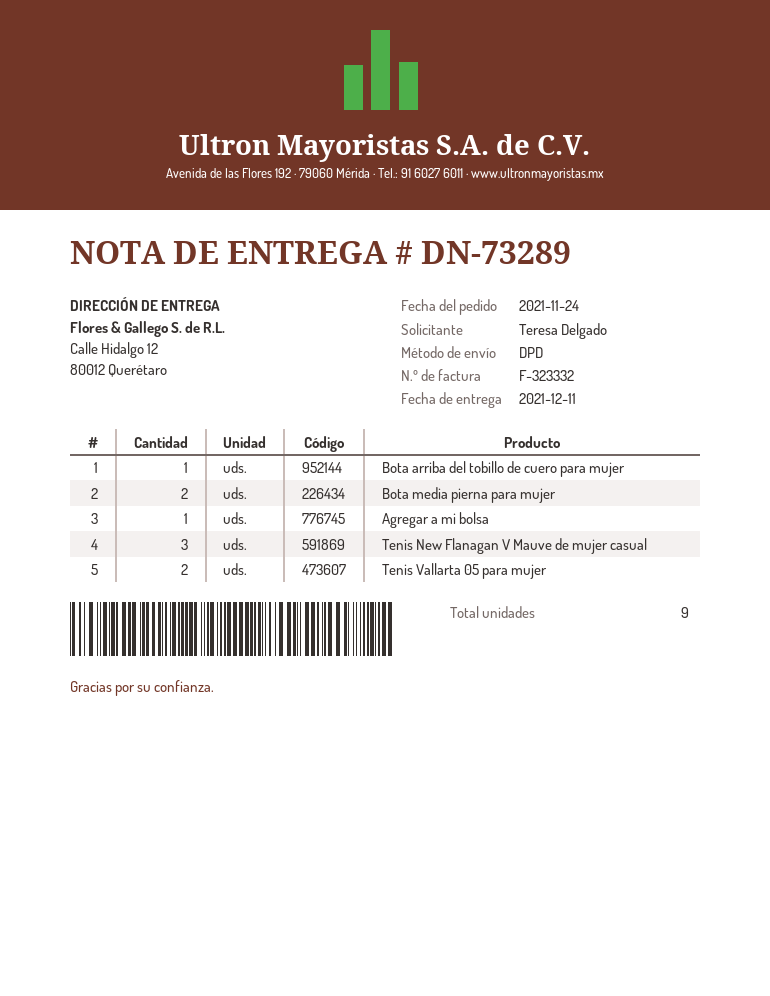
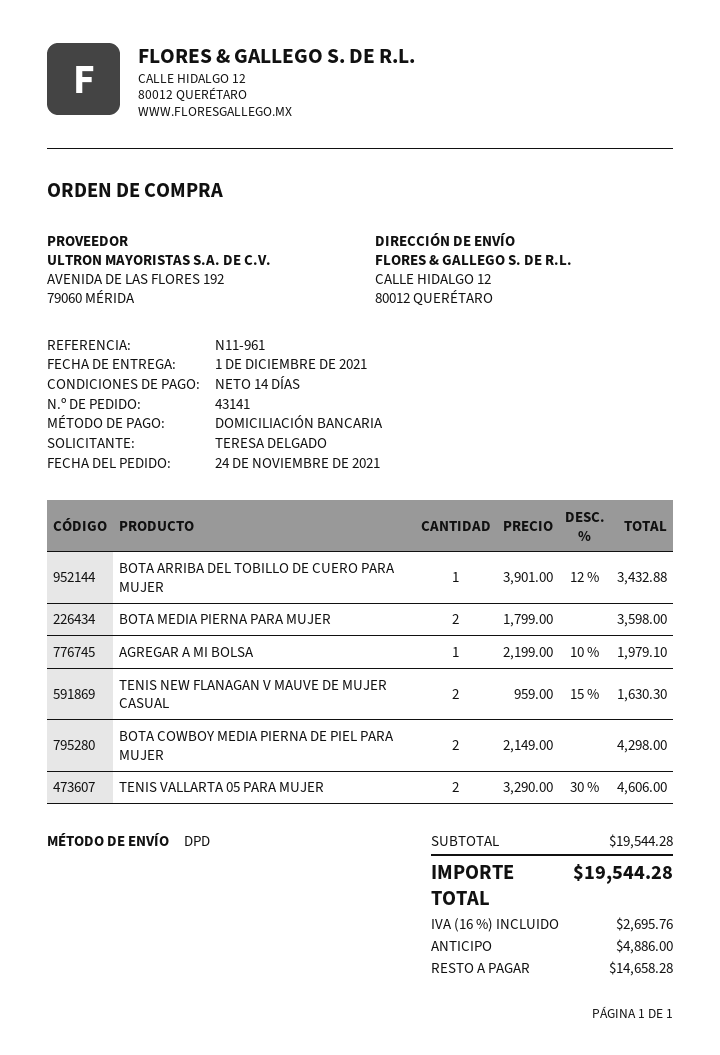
delivery date: 2021-12-11 -> 2021-12-01
Tenis New Flanagan V Mauve de mujer casual: 3 -> 2
BOTA COWBOY MEDIA PIERNA DE PIEL PARA MUJER: none -> 2

